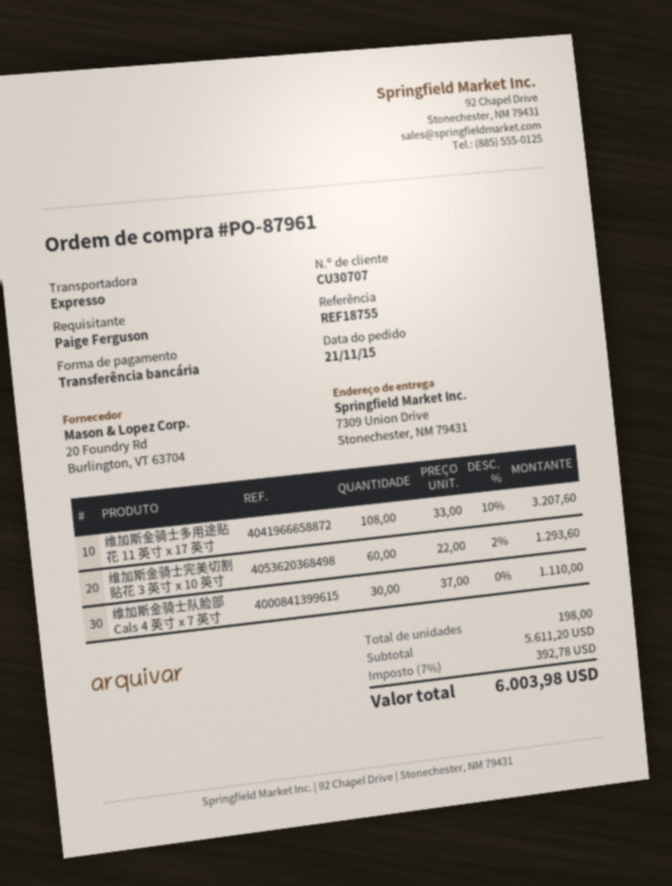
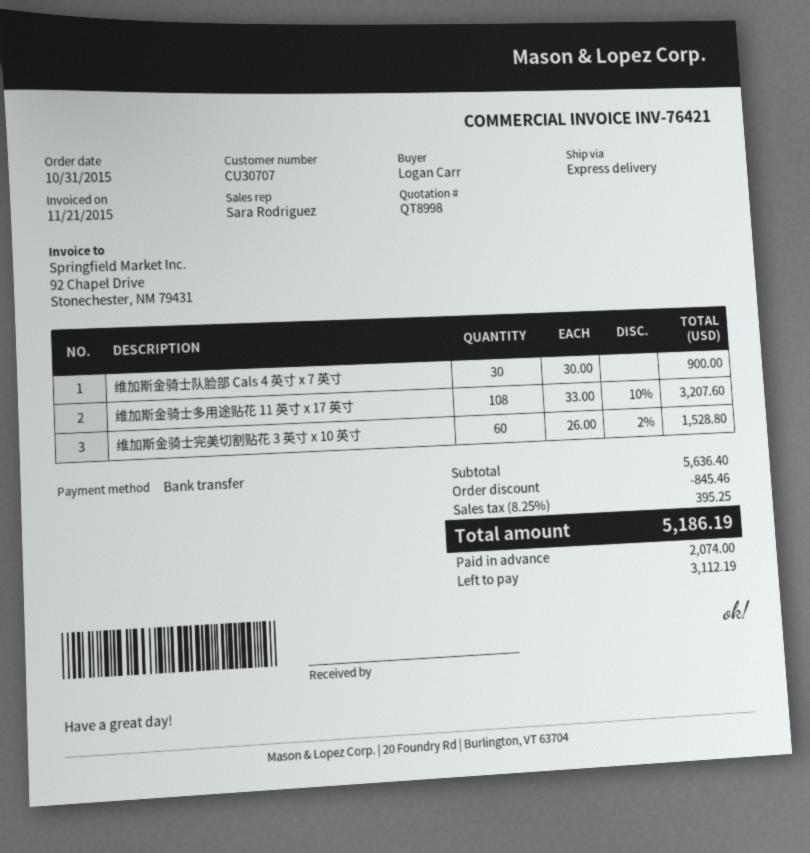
order date: 2015-11-21 -> 2015-10-31
ordered by: Paige Ferguson -> Logan Carr
维加斯金骑士完美切割贴花 3 英寸 x 10 英寸: 60 x 22.00 - 2% = 1293.60 -> 60 x 26.00 - 2% = 1528.80
维加斯金骑士队脸部 Cals 4 英寸 x 7 英寸: 30 x 37.00 = 1110.00 -> 30 x 30.00 = 900.00
subtotal: 5611.20 -> 5636.40
discount: none -> 845.46
tax: 7% = 392.78 -> 8.25% = 395.25
total: 6003.98 -> 5186.19

